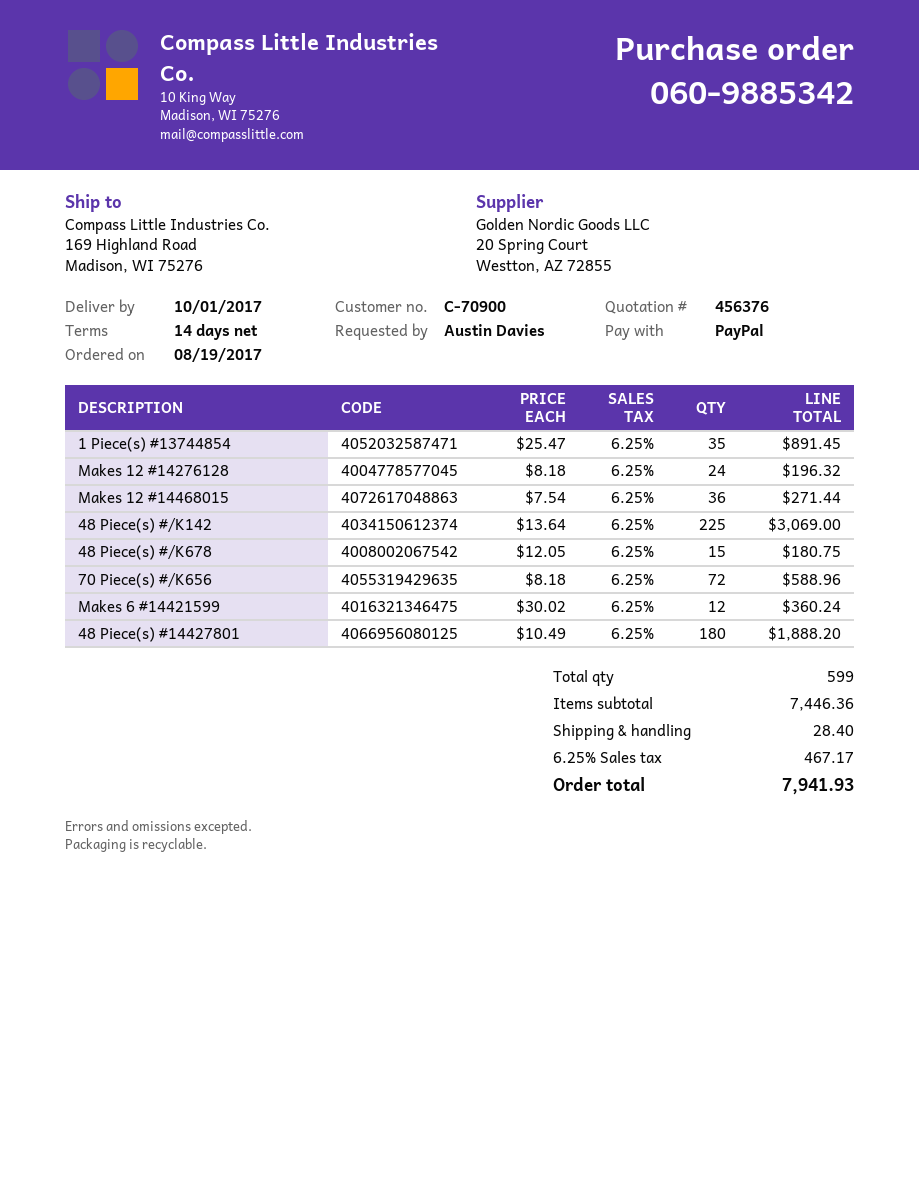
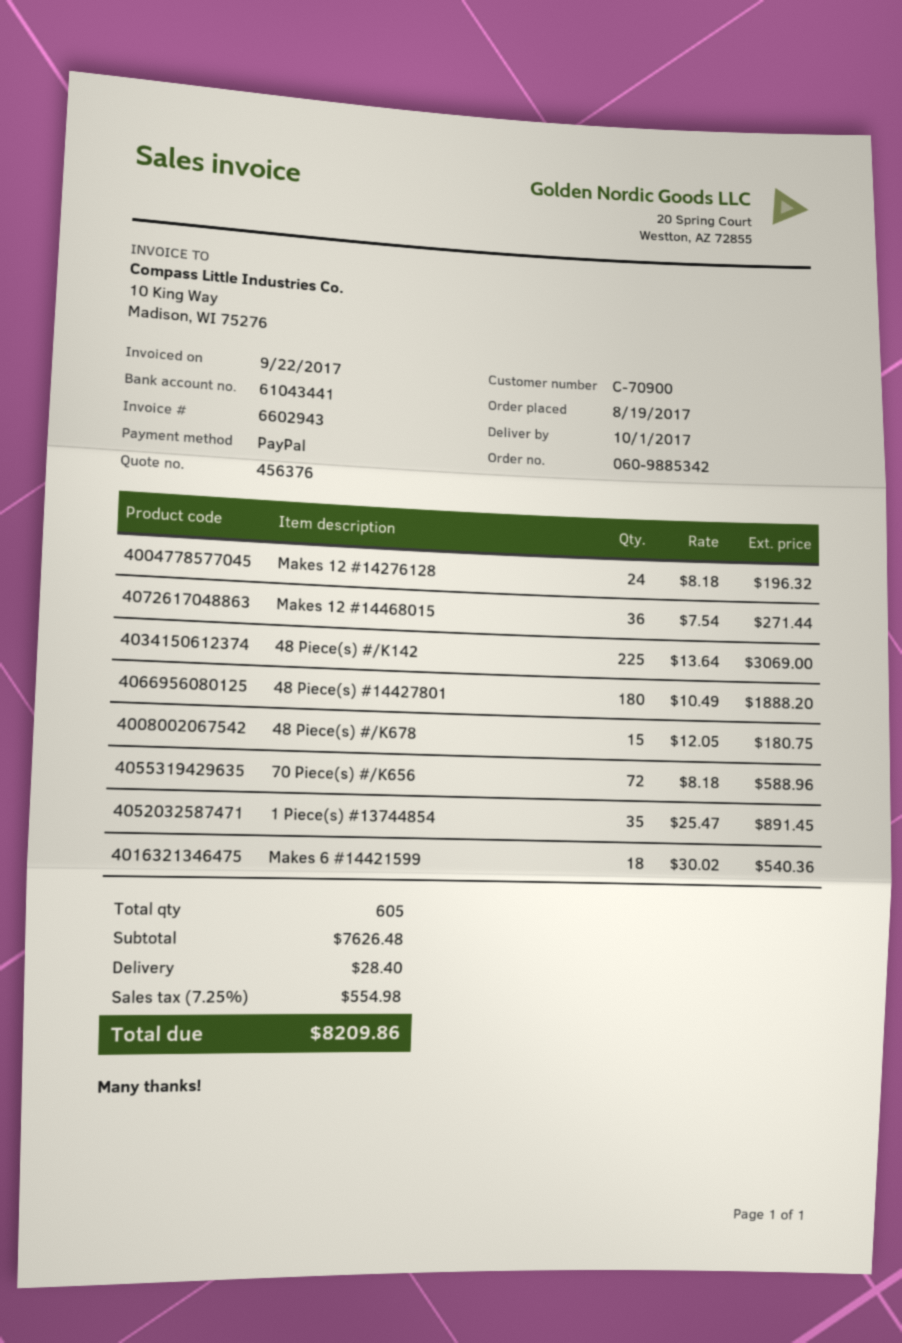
Makes 6 #14421599: 12 x 30.02 = 360.24 -> 18 x 30.02 = 540.36
total quantity: 599 -> 605
subtotal: 7446.36 -> 7626.48
tax: 6.25% = 467.17 -> 7.25% = 554.98
total: 7941.93 -> 8209.86

